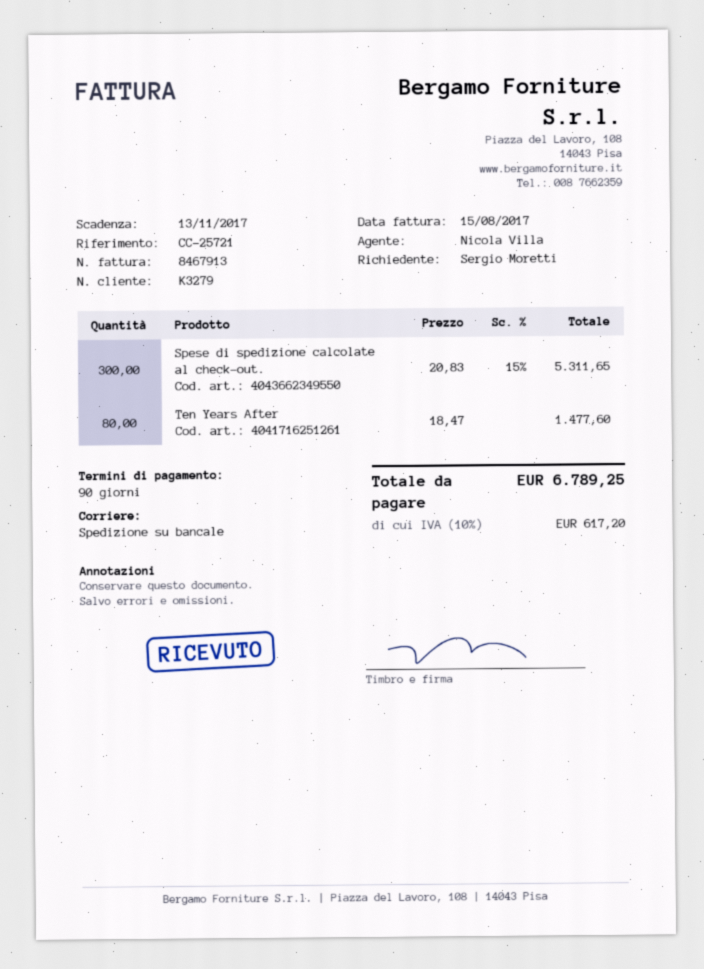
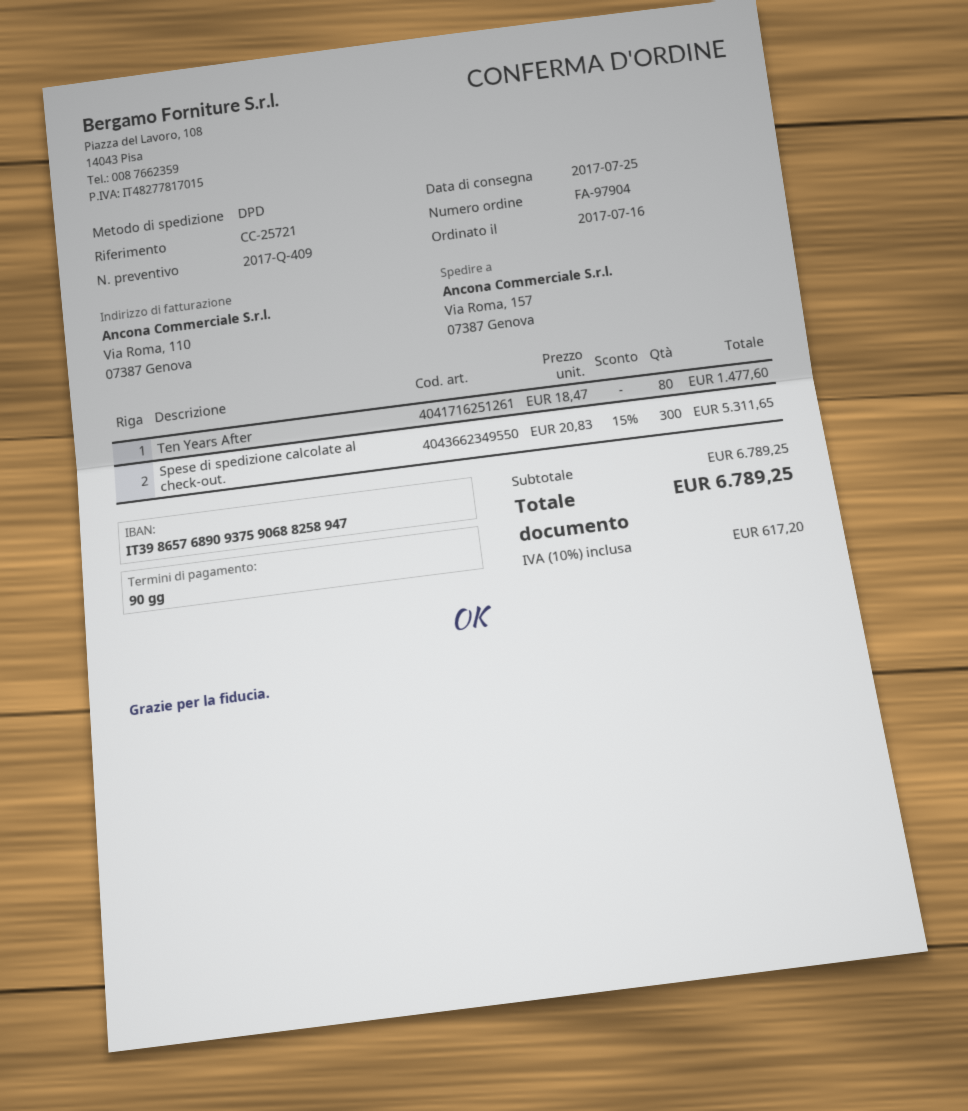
shipping method: pallet freight -> DPD

